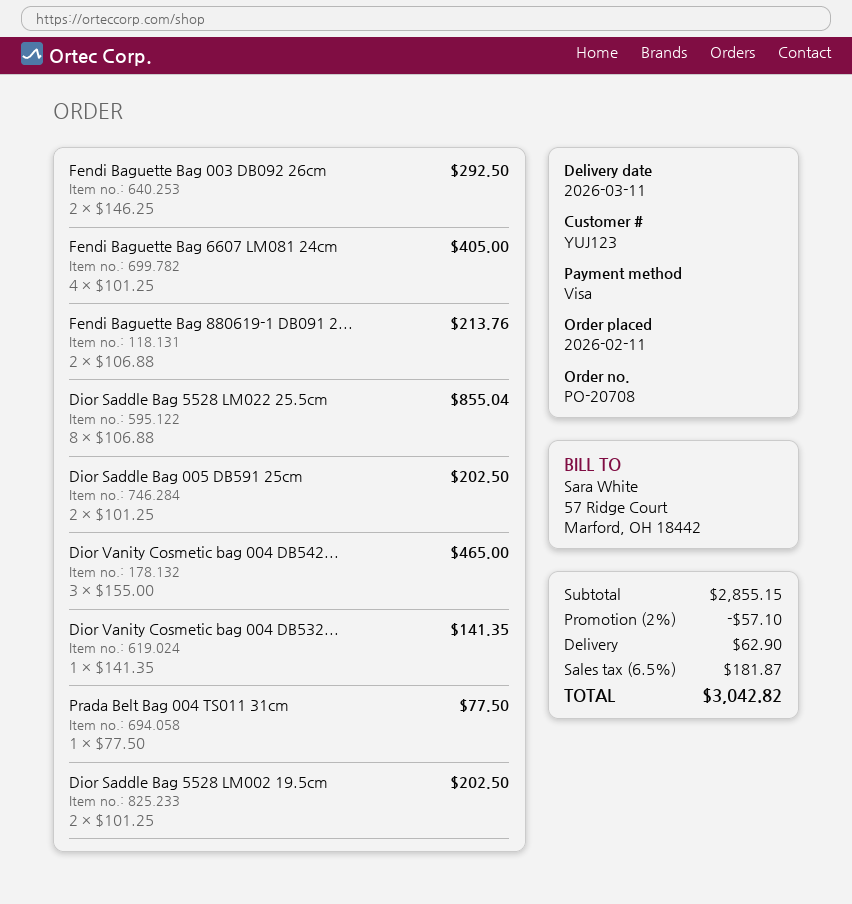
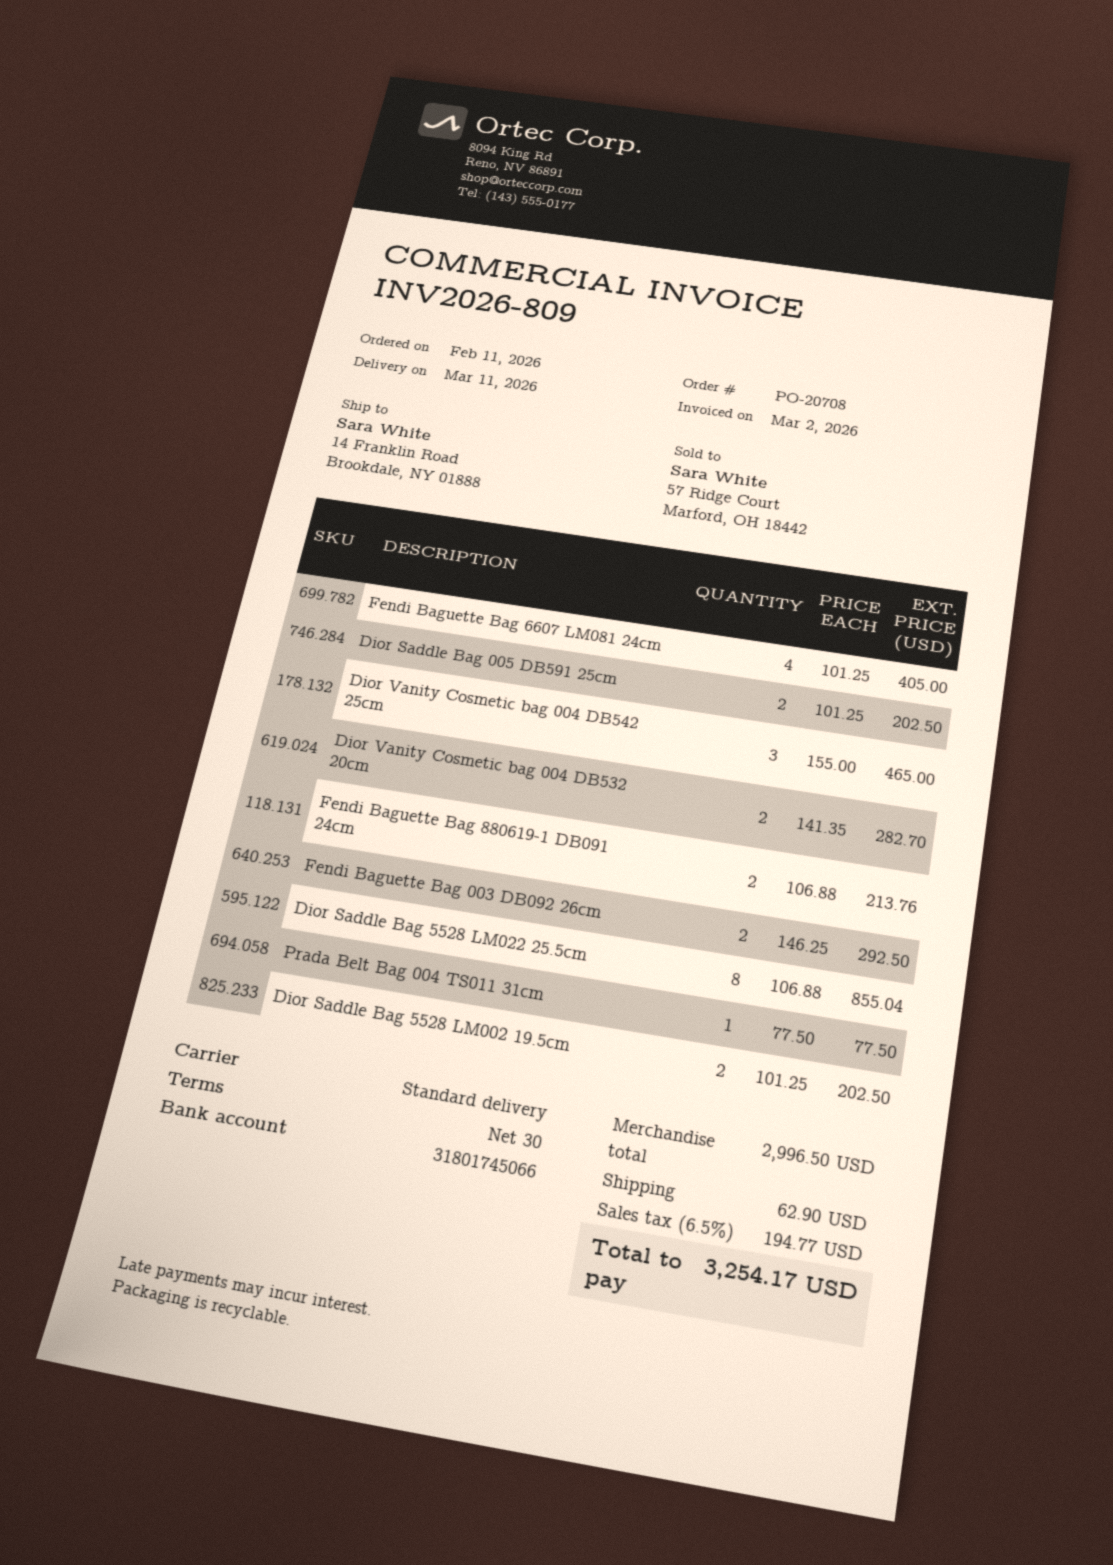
Dior Vanity Cosmetic bag 004 DB532...: 1 x 141.35 = 141.35 -> 2 x 141.35 = 282.70
subtotal: 2855.15 -> 2996.50
discount: 2% = 57.10 -> none
tax: 6.5% = 181.87 -> 6.5% = 194.77
total: 3042.82 -> 3254.17

